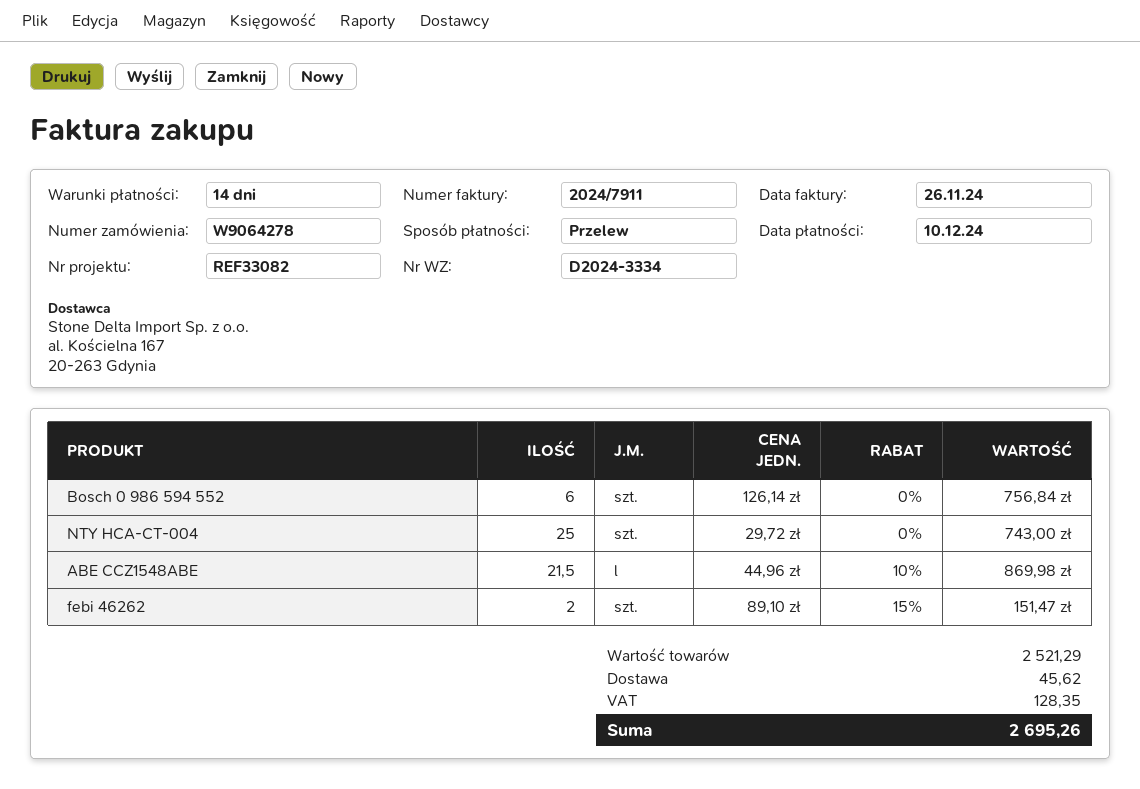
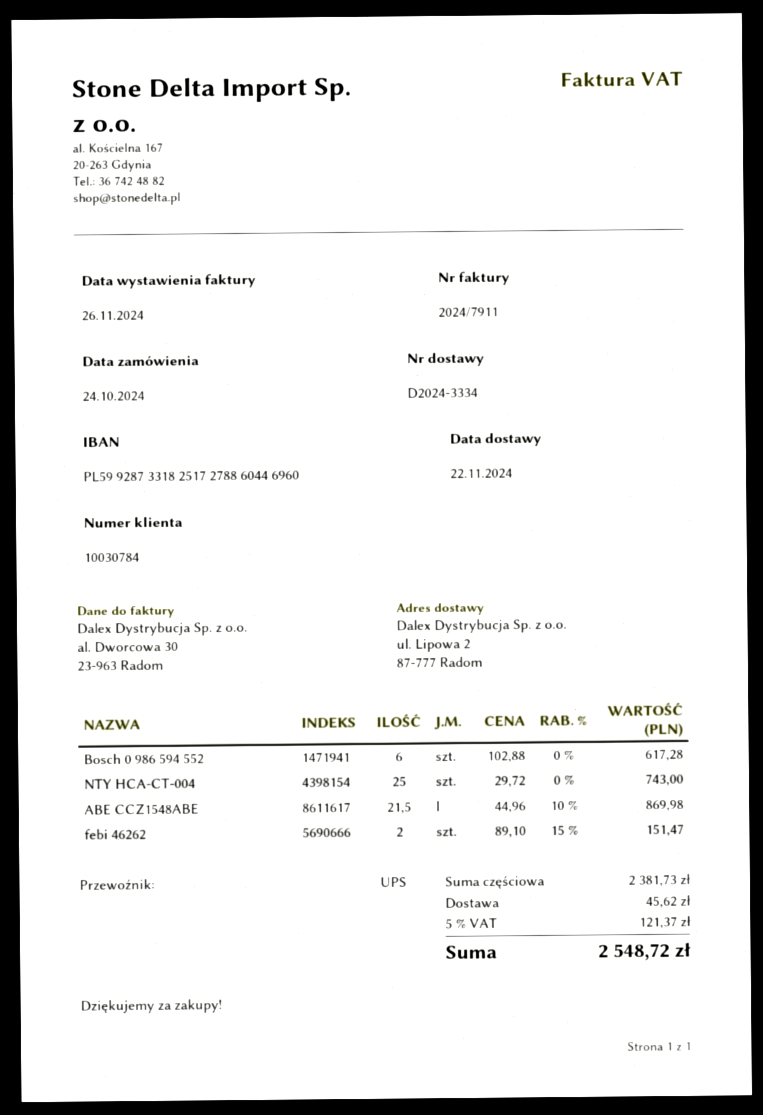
Bosch 0 986 594 552: 6 x 126.14 = 756.84 -> 6 x 102.88 = 617.28
subtotal: 2521.29 -> 2381.73
tax: 128.35 -> 121.37
total: 2695.26 -> 2548.72

